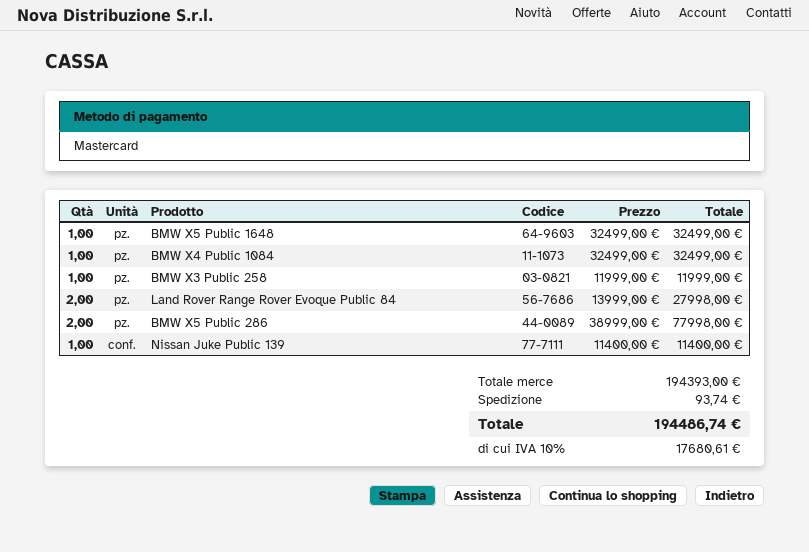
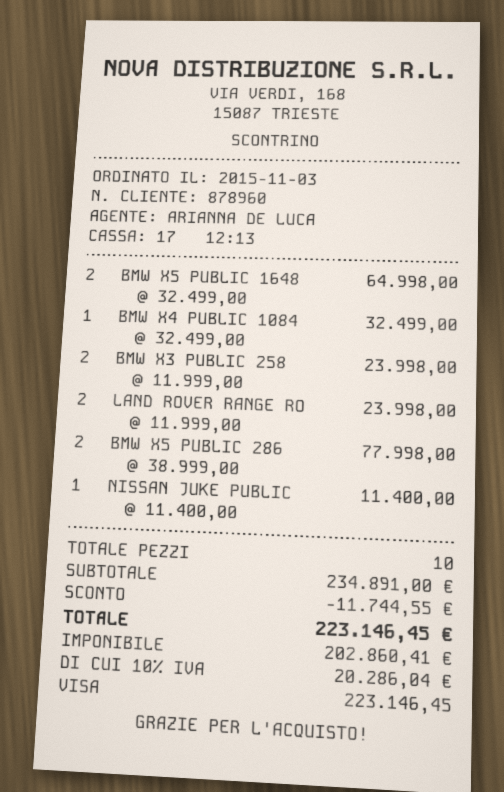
payment method: Mastercard -> Visa
BMW X5 Public 1648: 1 x 32499.00 = 32499.00 -> 2 x 32499.00 = 64998.00
BMW X3 Public 258: 1 x 11999.00 = 11999.00 -> 2 x 11999.00 = 23998.00
Land Rover Range Rover Evoque Public 84: 2 x 13999.00 = 27998.00 -> 2 x 11999.00 = 23998.00
subtotal: 194393.00 -> 234891.00
discount: none -> 11744.55
shipping: 93.74 -> none
tax: 10% = 17680.61 -> 10% = 20286.04
total: 194486.74 -> 223146.45

